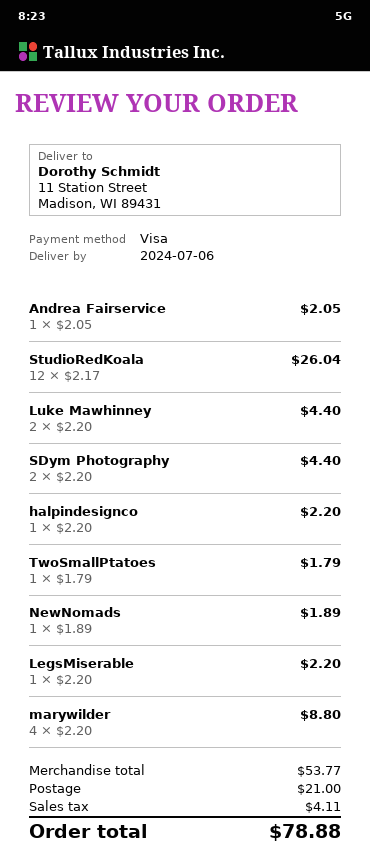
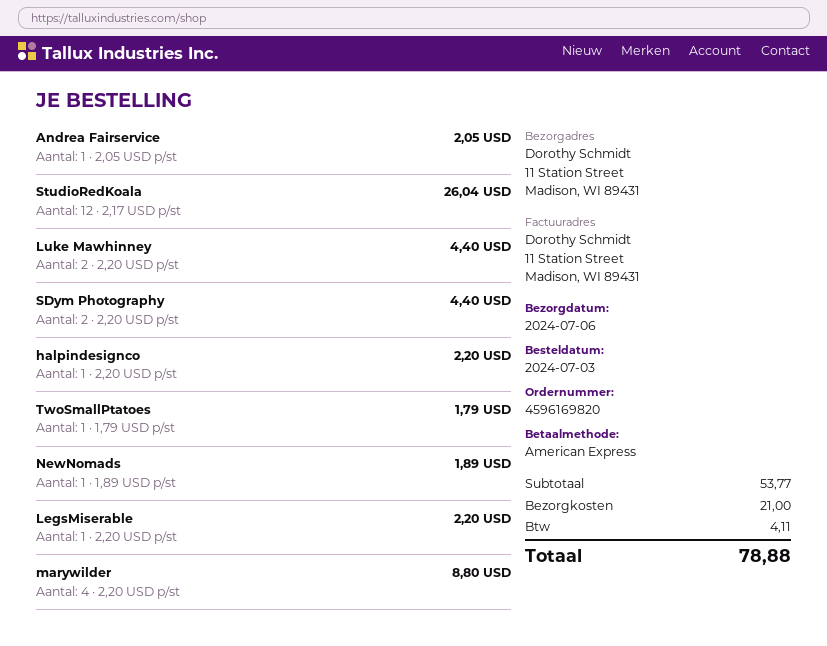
payment method: Visa -> American Express

